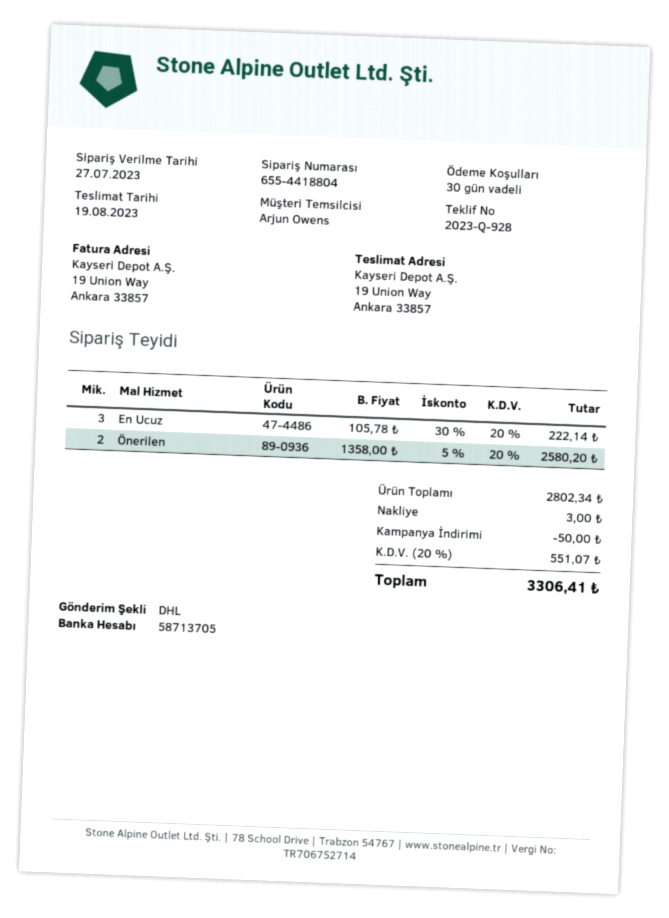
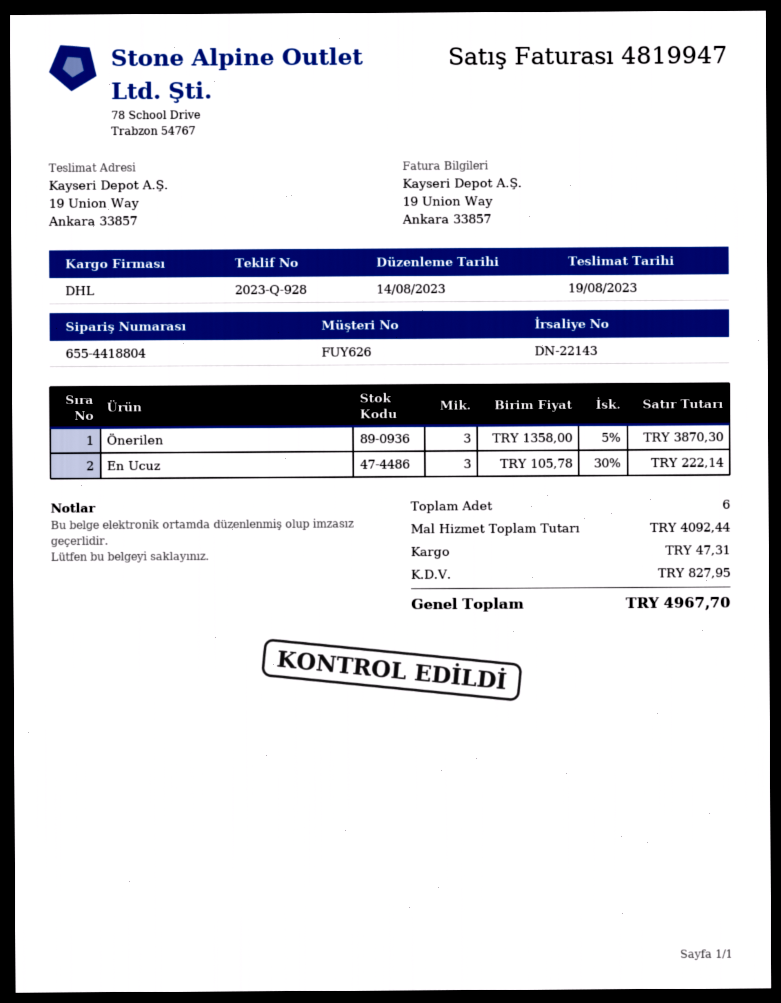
Önerilen: 2 x 1358.00 - 5% = 2580.20 -> 3 x 1358.00 - 5% = 3870.30
subtotal: 2802.34 -> 4092.44
discount: 50.00 -> none
shipping: 3.00 -> 47.31
tax: 551.07 -> 827.95
total: 3306.41 -> 4967.70

